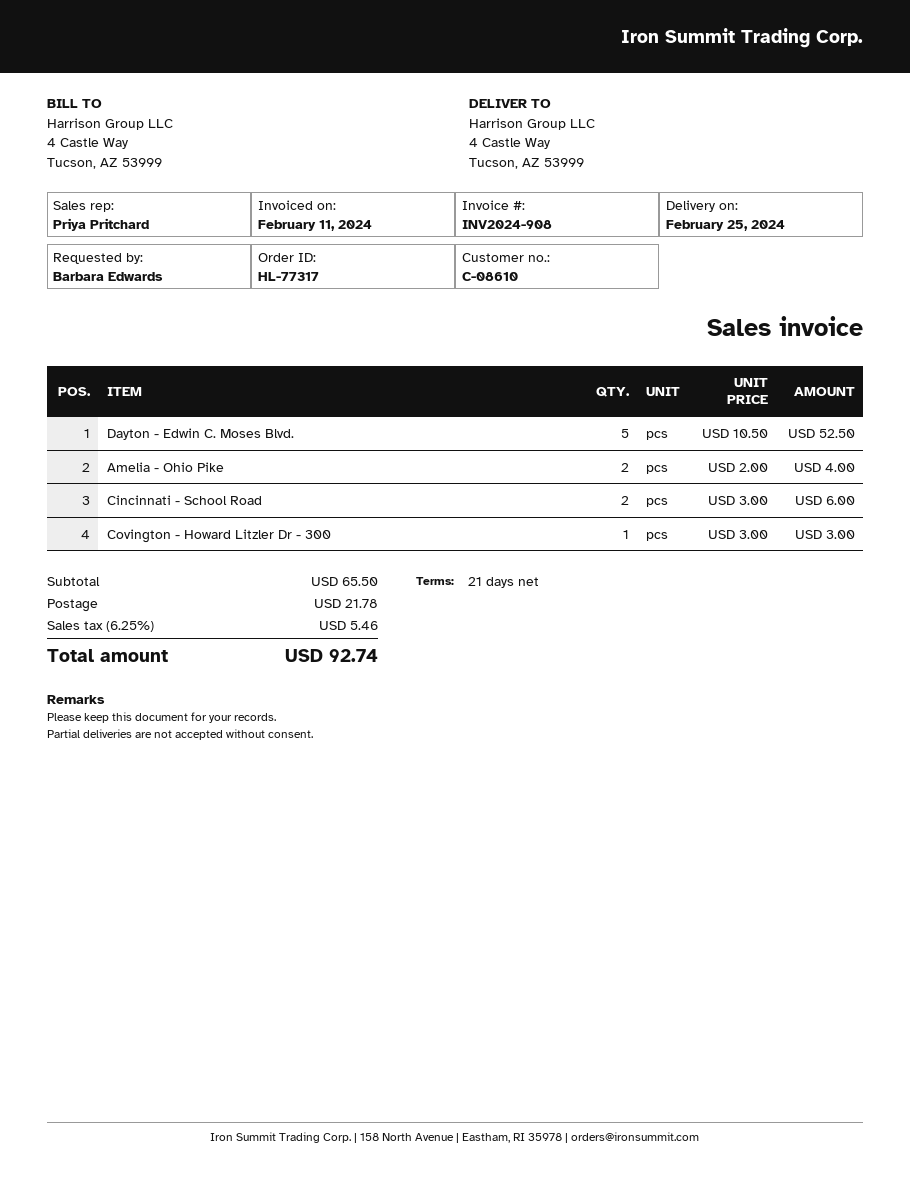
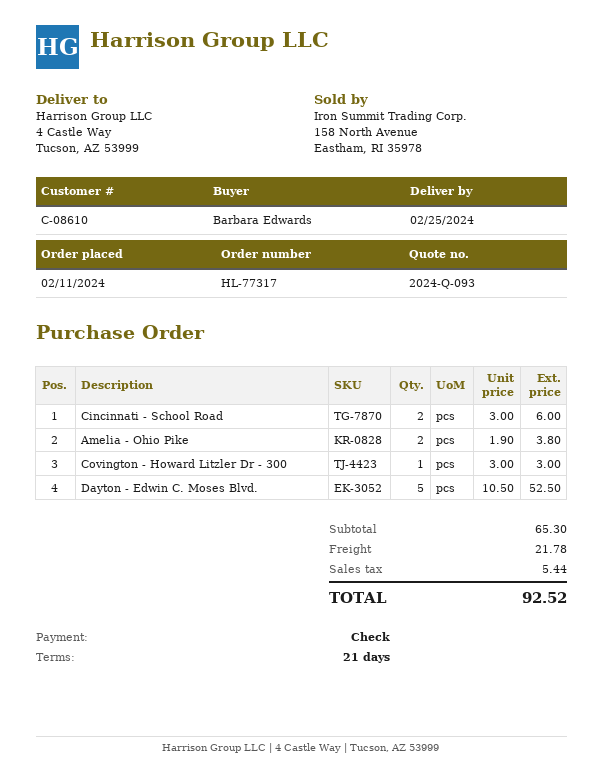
Amelia - Ohio Pike: 2 x 2.00 = 4.00 -> 2 x 1.90 = 3.80
subtotal: 65.50 -> 65.30
tax: 5.46 -> 5.44
total: 92.74 -> 92.52

